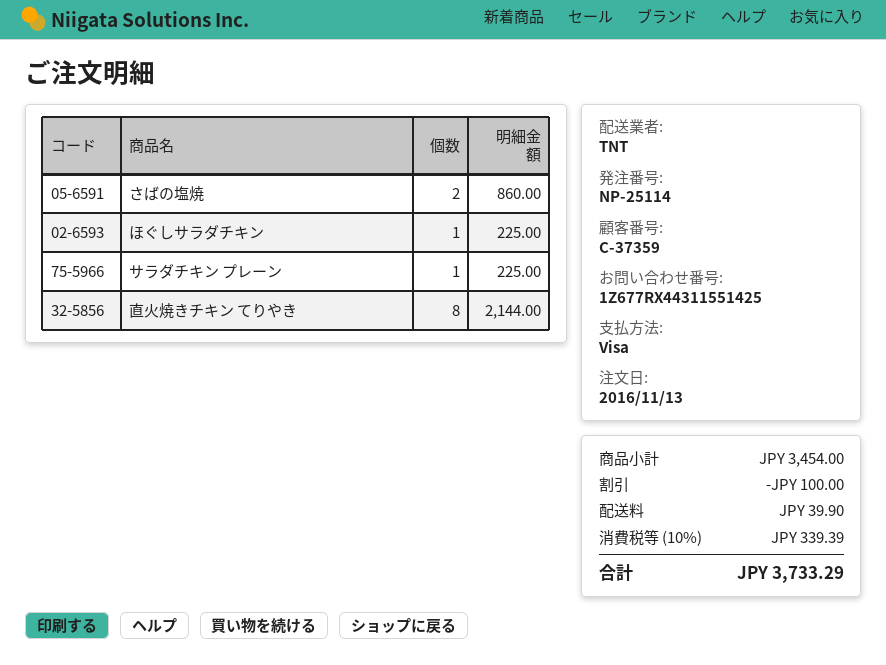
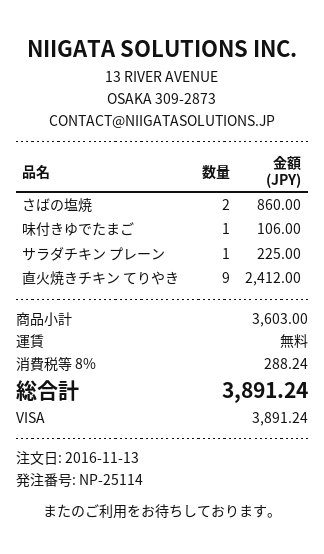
ほぐしサラダチキン: 1 for 225.00 -> none
直火焼きチキン てりやき: 8 for 2144.00 -> 9 for 2412.00
味付きゆでたまご: none -> 1 for 106.00
subtotal: 3454.00 -> 3603.00
discount: 100.00 -> none
shipping: 39.90 -> 0.00
tax: 10% = 339.39 -> 8% = 288.24
total: 3733.29 -> 3891.24

